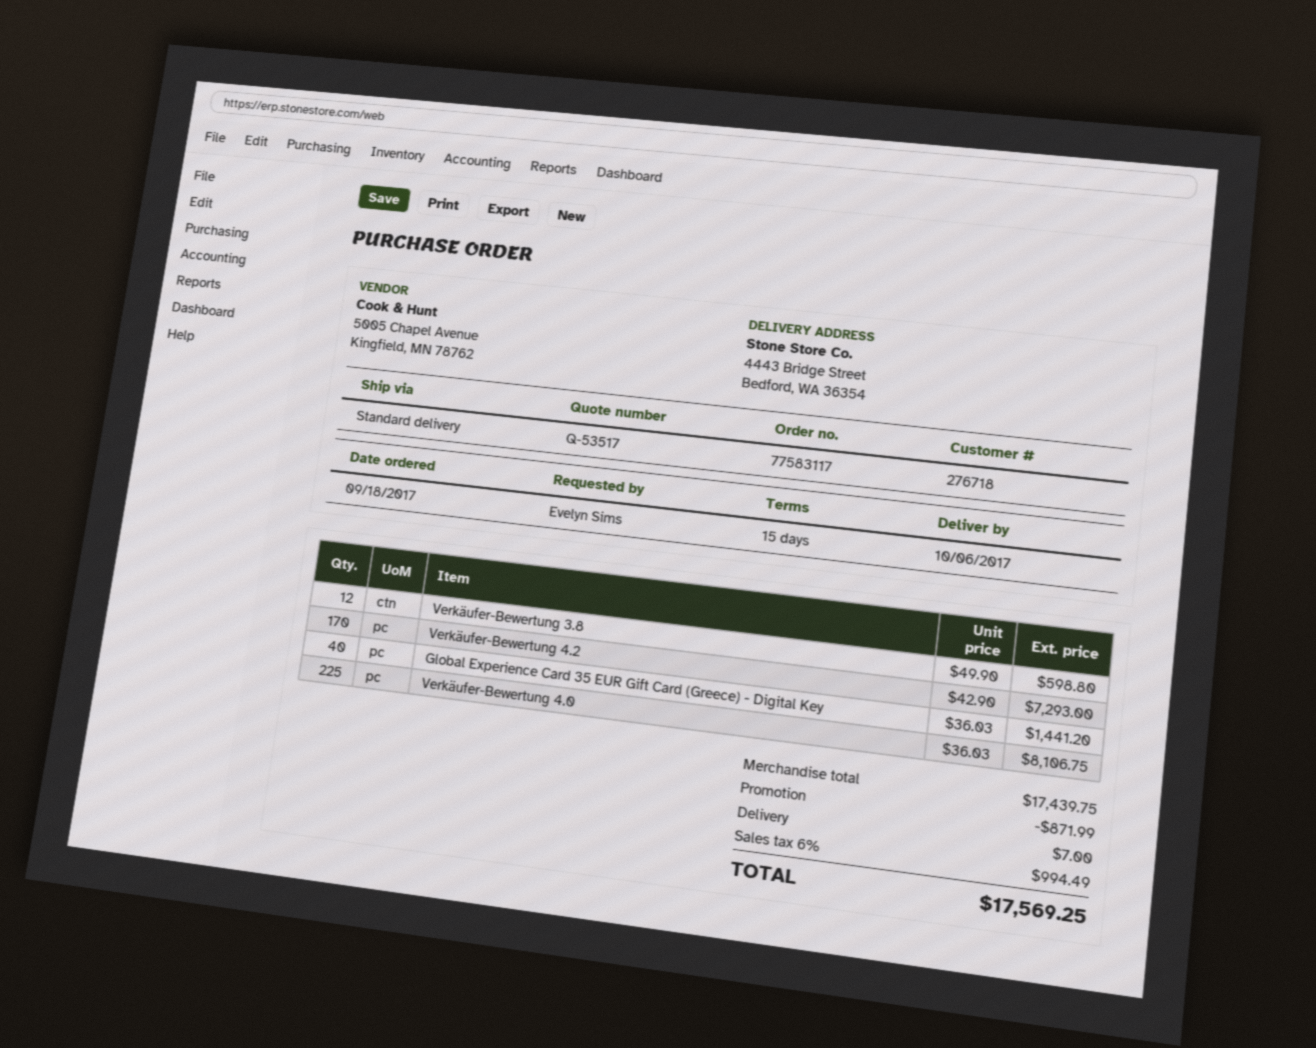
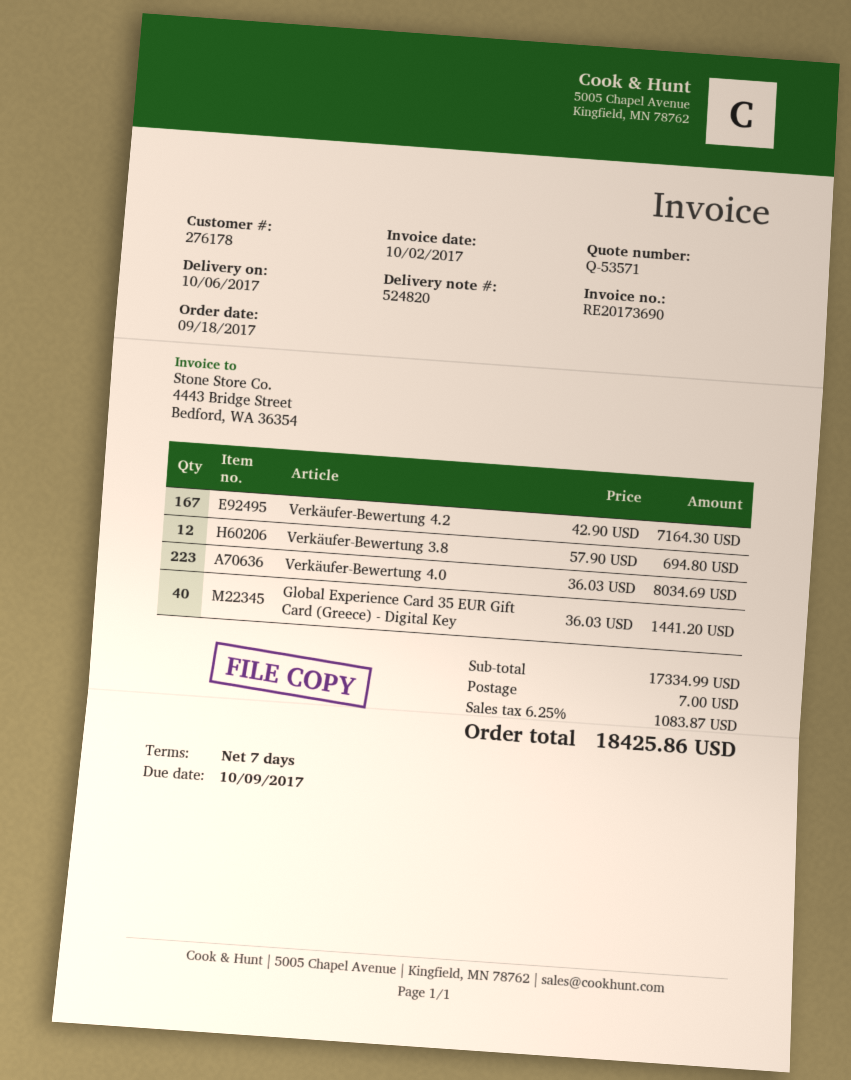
quote number: Q-53517 -> Q-53571
payment terms: 15 days -> 7 days
customer number: 276718 -> 276178
Verkäufer-Bewertung 3.8: 12 x 49.90 = 598.80 -> 12 x 57.90 = 694.80
Verkäufer-Bewertung 4.2: 170 x 42.90 = 7293.00 -> 167 x 42.90 = 7164.30
Verkäufer-Bewertung 4.0: 225 x 36.03 = 8106.75 -> 223 x 36.03 = 8034.69
subtotal: 17439.75 -> 17334.99
discount: 871.99 -> none
tax: 6% = 994.49 -> 6.25% = 1083.87
total: 17569.25 -> 18425.86

